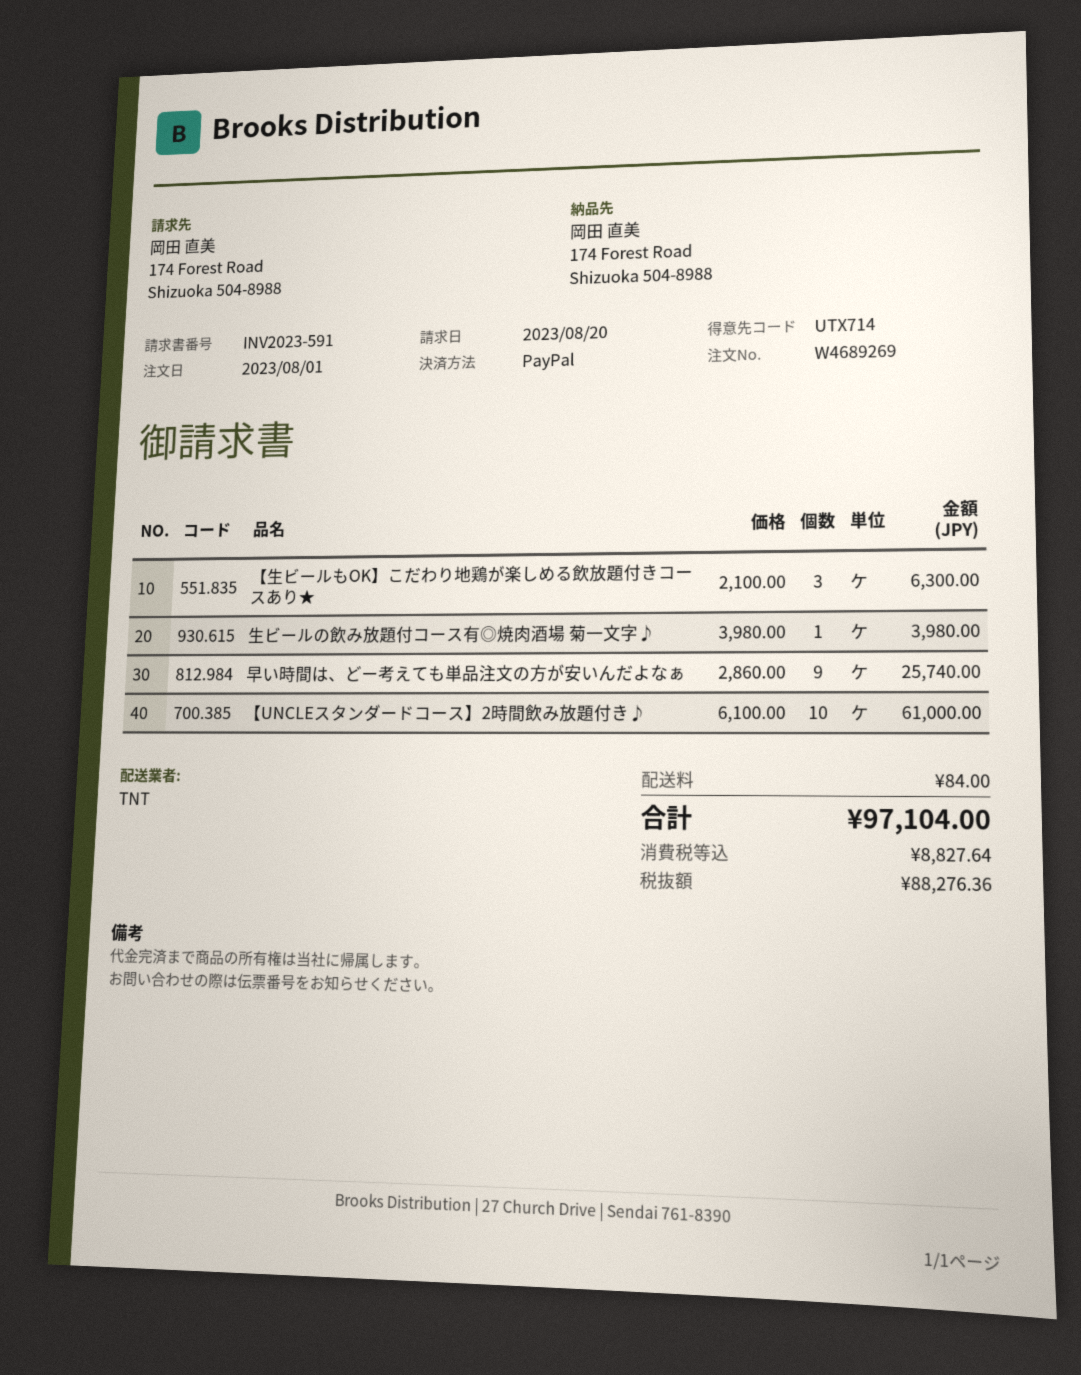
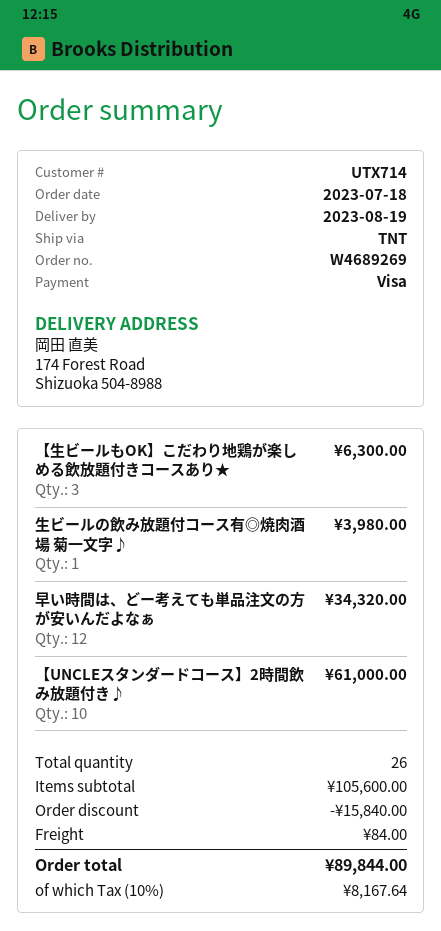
order date: 2023-08-01 -> 2023-07-18
payment method: PayPal -> Visa
早い時間は、どー考えても単品注文の方が安いんだよなぁ: 9 for 25740.00 -> 12 for 34320.00
discount: none -> 15840.00
tax: 8827.64 -> 8167.64
total: 97104.00 -> 89844.00

